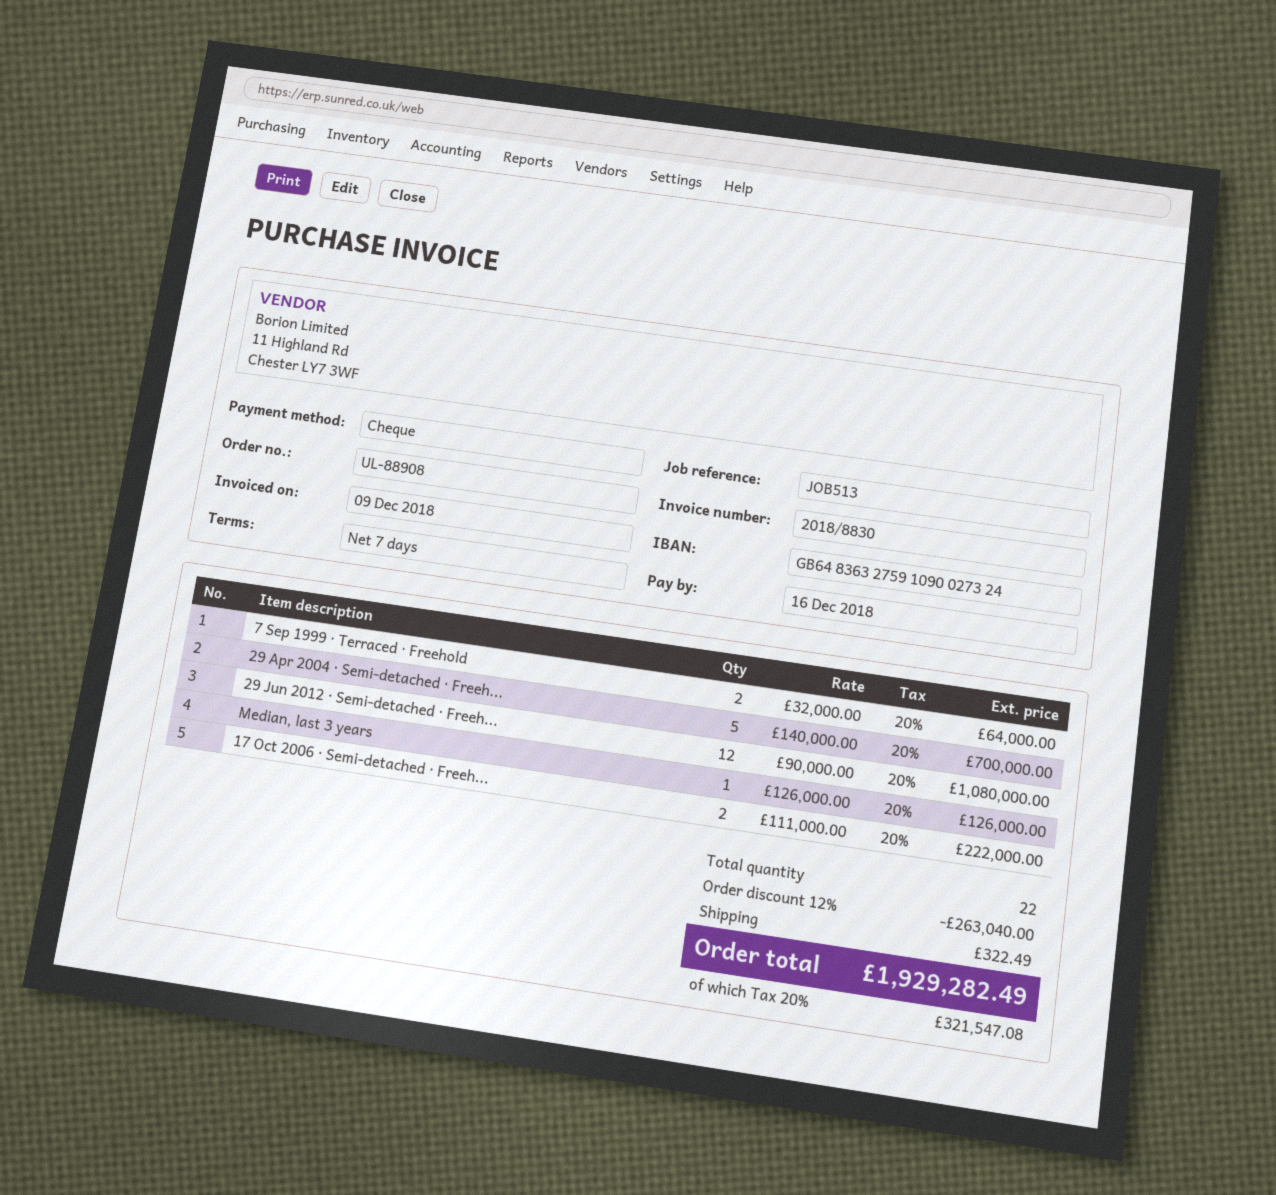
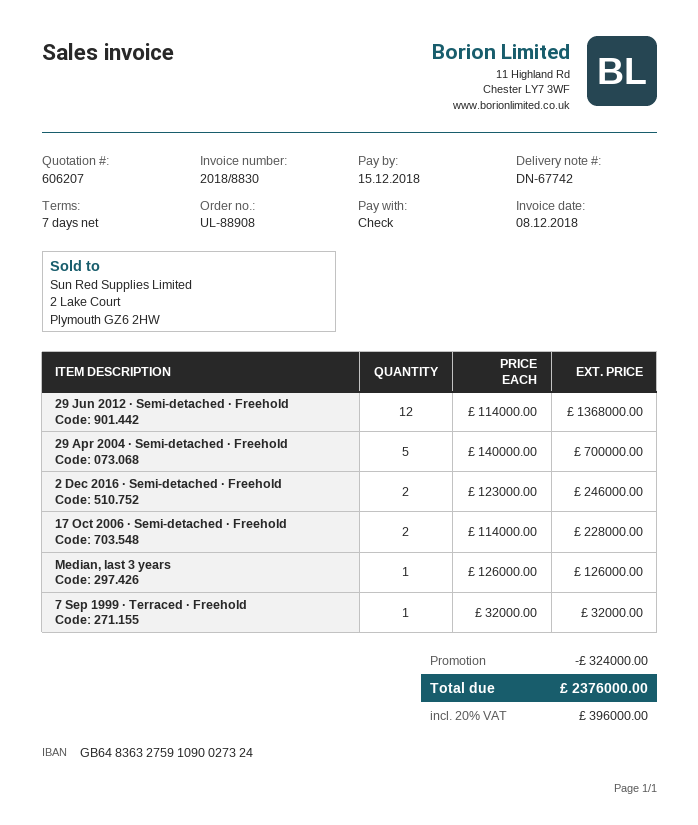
invoice date: 2018-12-09 -> 2018-12-08
due date: 2018-12-16 -> 2018-12-15
7 Sep 1999 · Terraced · Freehold: 2 x 32000.00 = 64000.00 -> 1 x 32000.00 = 32000.00
29 Jun 2012 · Semi-detached · Freeh...: 12 x 90000.00 = 1080000.00 -> 12 x 114000.00 = 1368000.00
17 Oct 2006 · Semi-detached · Freeh...: 2 x 111000.00 = 222000.00 -> 2 x 114000.00 = 228000.00
2 Dec 2016 · Semi-detached · Freehold: none -> 2 x 123000.00 = 246000.00
discount: 263040.00 -> 324000.00
shipping: 322.49 -> none
tax: 20% = 321547.08 -> 20% = 396000.00
total: 1929282.49 -> 2376000.00

